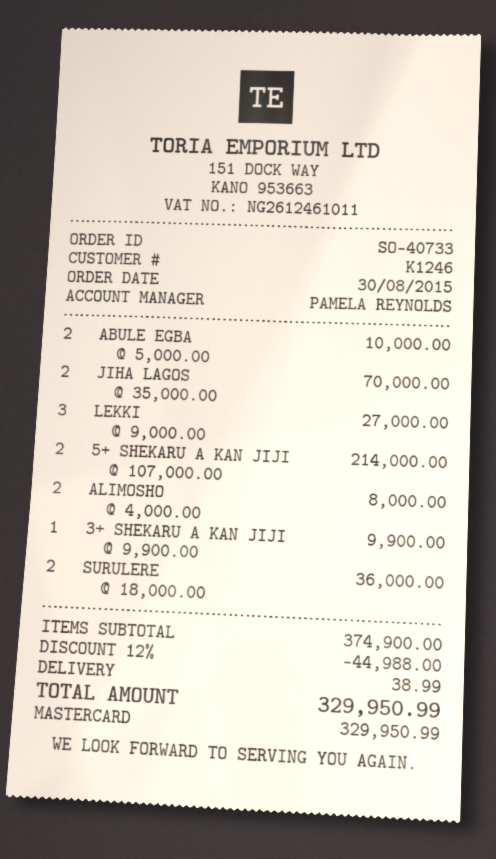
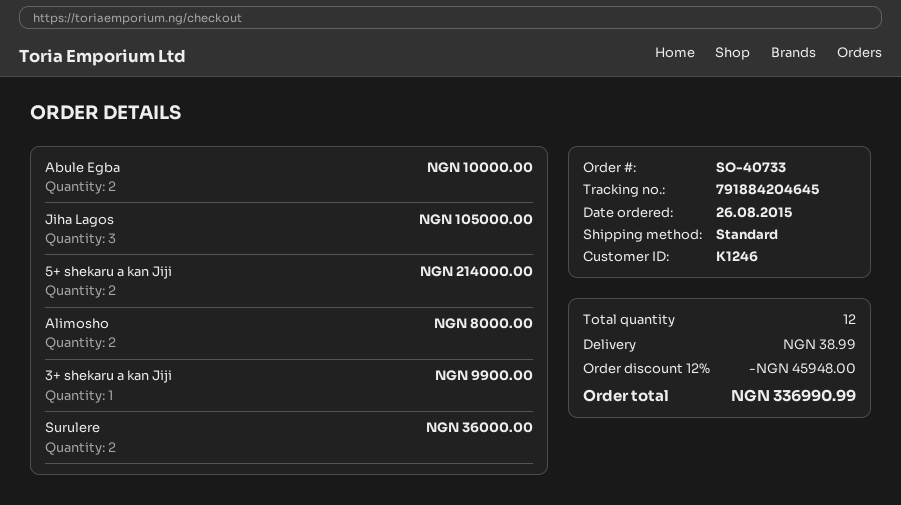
order date: 2015-08-30 -> 2015-08-26
JIHA LAGOS: 2 for 70000.00 -> 3 for 105000.00
LEKKI: 3 for 27000.00 -> none
discount: 12% = 44988.00 -> 12% = 45948.00
total: 329950.99 -> 336990.99

